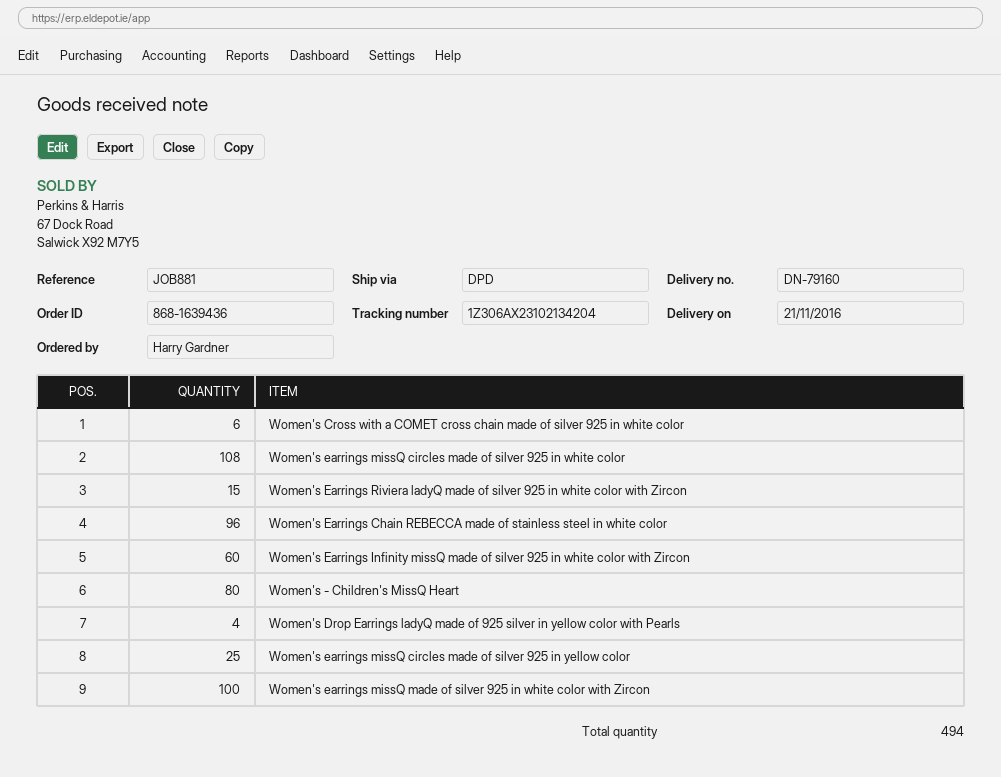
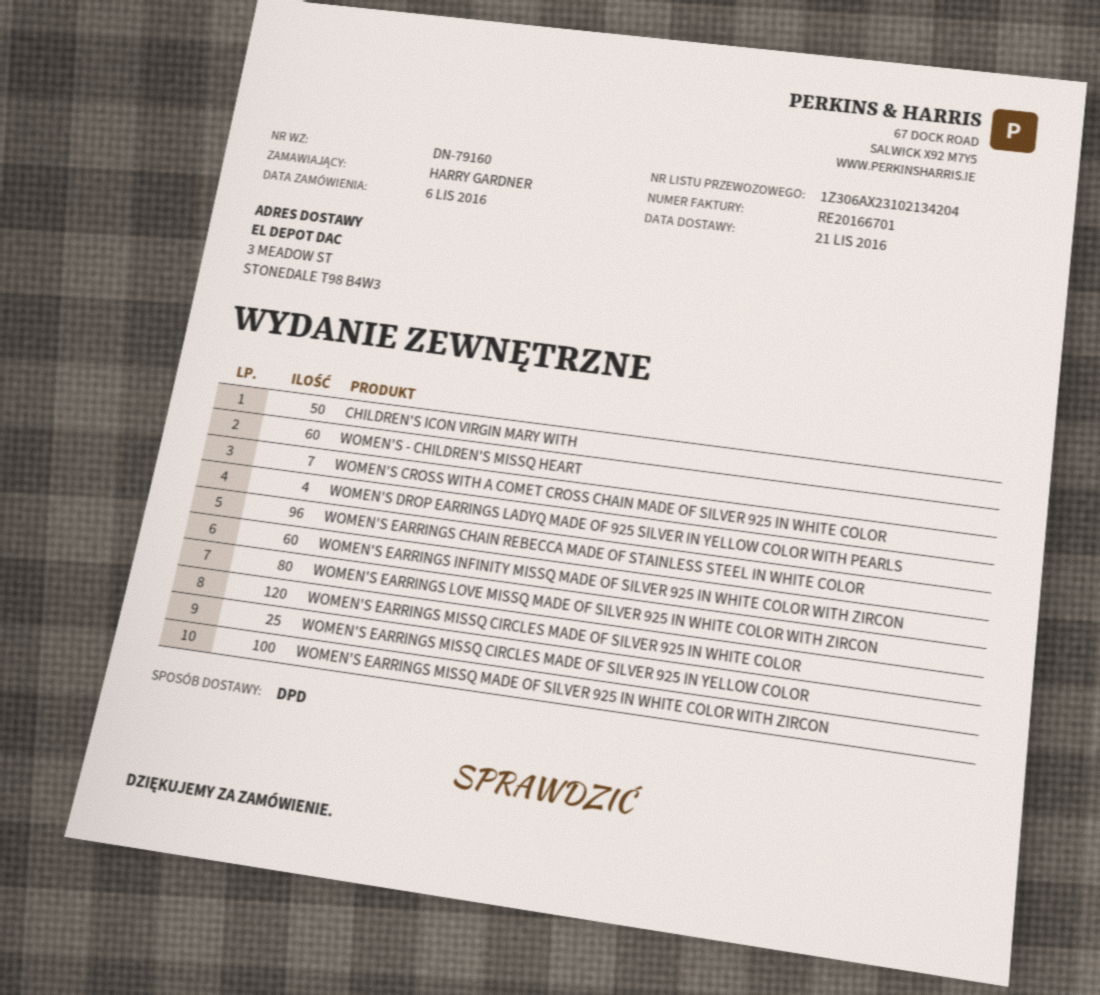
Women's Cross with a COMET cross chain made of silver 925 in white color: 6 -> 7
Women's earrings missQ circles made of silver 925 in white color: 108 -> 120
Women's Earrings Riviera ladyQ made of silver 925 in white color with Zircon: 15 -> none
Women's - Children's MissQ Heart: 80 -> 60
CHILDREN'S ICON VIRGIN MARY WITH: none -> 50
WOMEN'S EARRINGS LOVE MISSQ MADE OF SILVER 925 IN WHITE COLOR WITH ZIRCON: none -> 80

